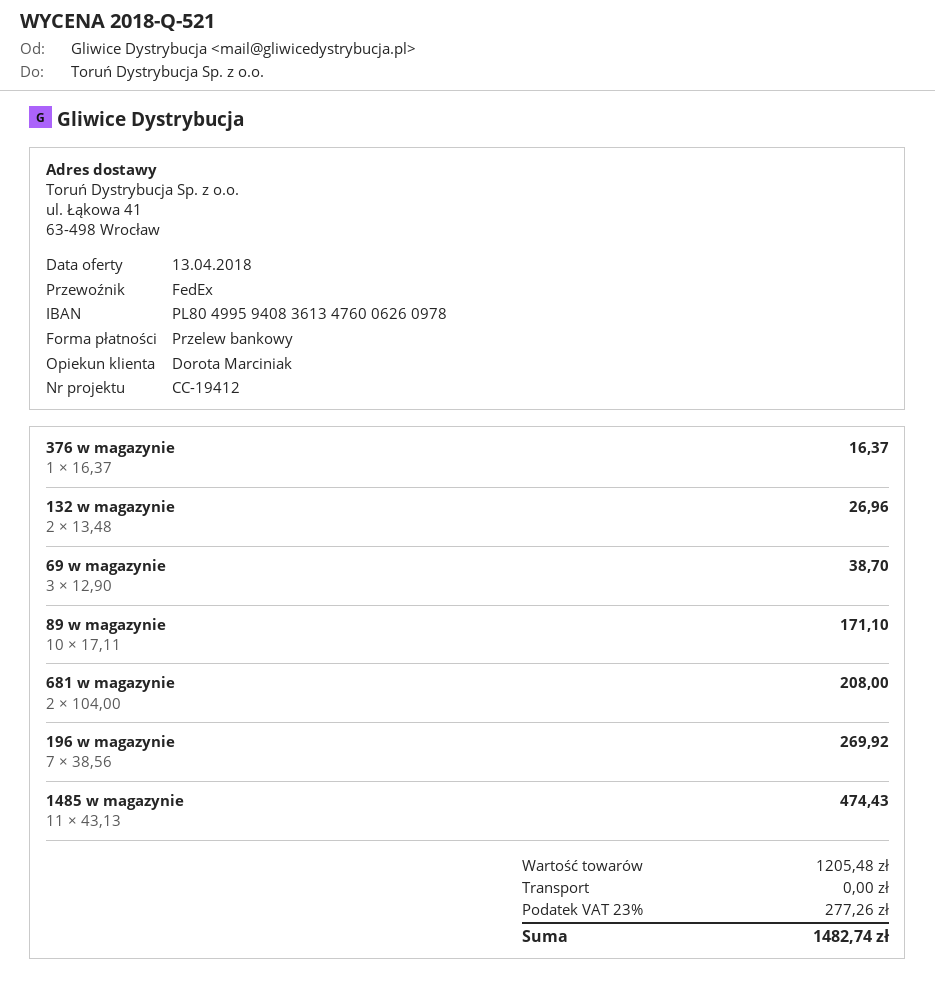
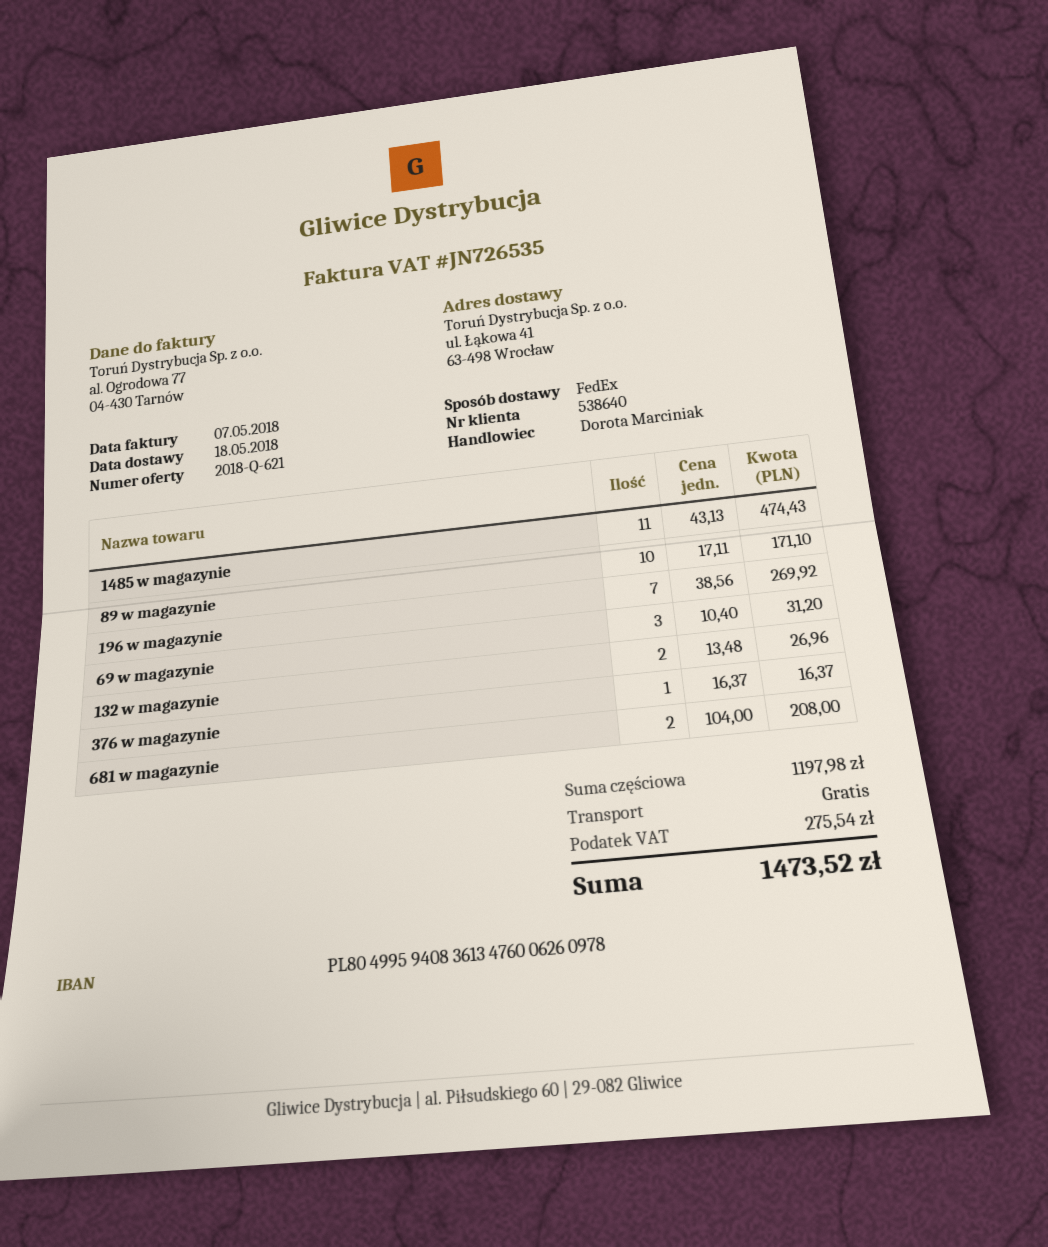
quote number: 2018-Q-521 -> 2018-Q-621
69 w magazynie: 3 x 12.90 = 38.70 -> 3 x 10.40 = 31.20
subtotal: 1205.48 -> 1197.98
tax: 277.26 -> 275.54
total: 1482.74 -> 1473.52

